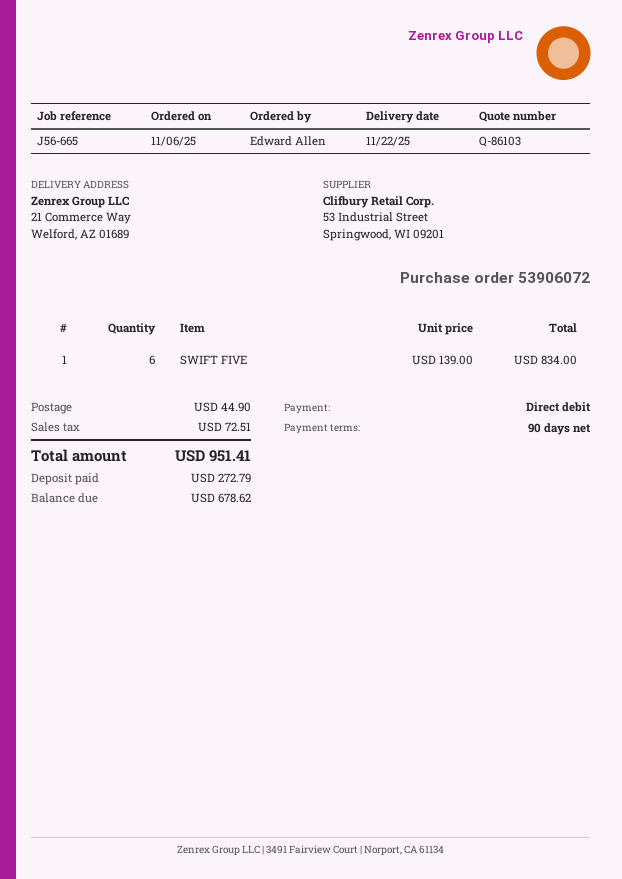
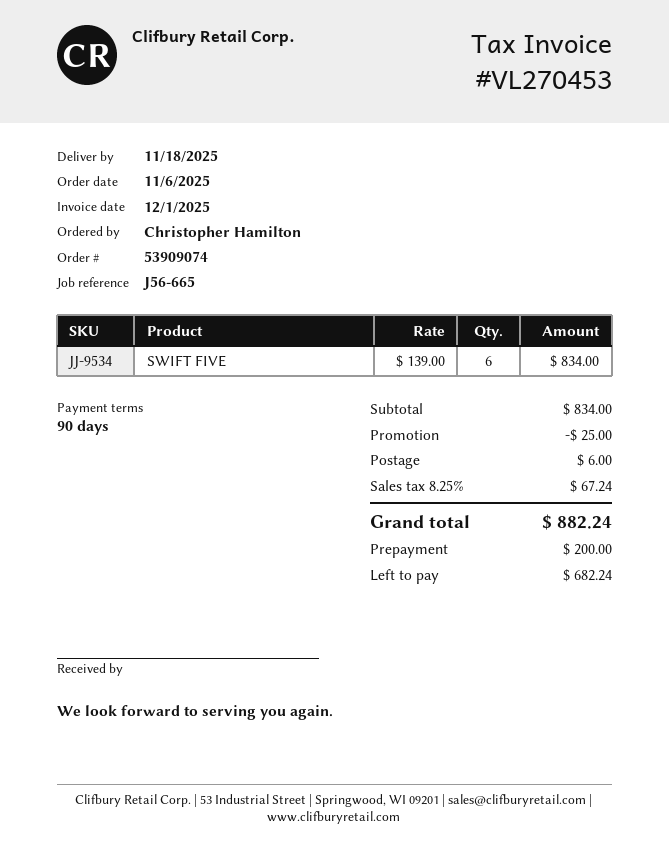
order number: 53906072 -> 53909074
delivery date: 2025-11-22 -> 2025-11-18
ordered by: Edward Allen -> Christopher Hamilton
discount: none -> 25.00
shipping: 44.90 -> 6.00
tax: 72.51 -> 67.24
total: 951.41 -> 882.24
deposit: 272.79 -> 200.00
balance: 678.62 -> 682.24

